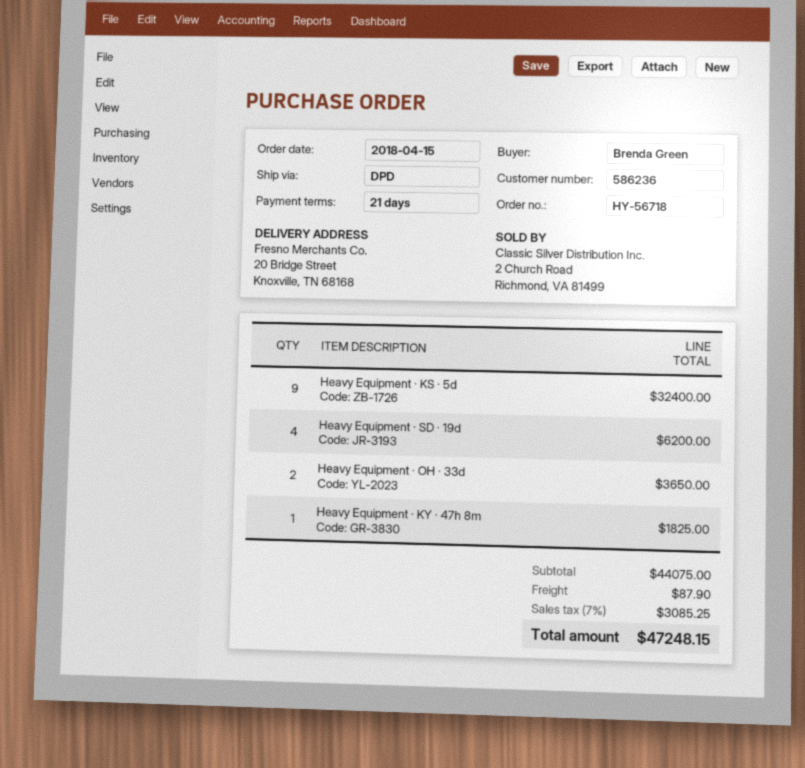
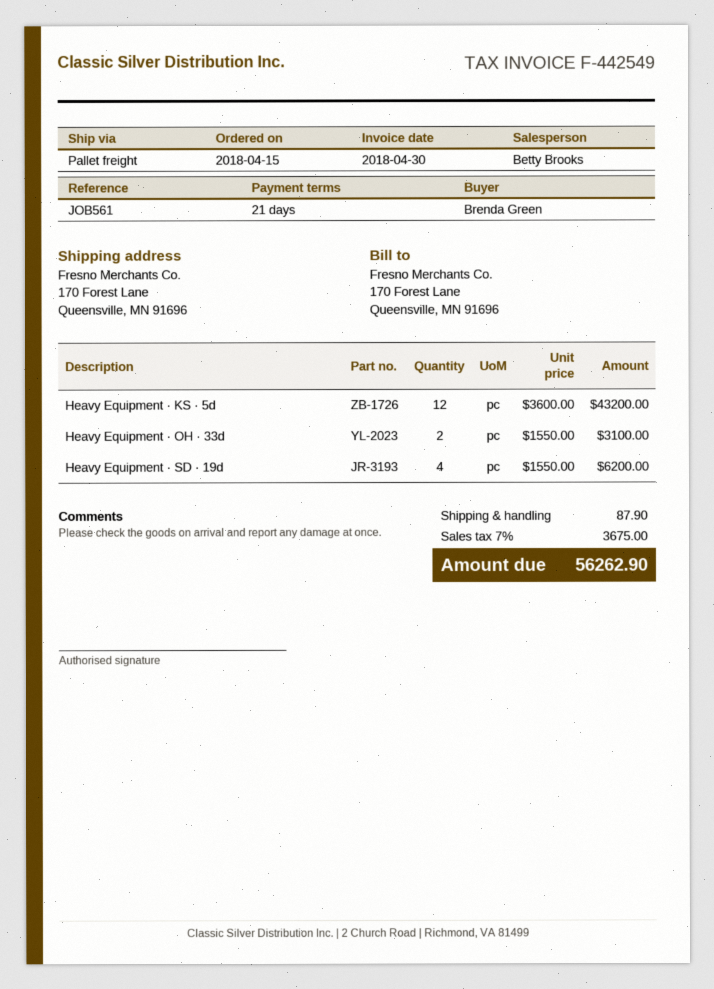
shipping method: DPD -> pallet freight
ship to: 20 Bridge Street, Knoxville, TN 68168 -> 170 Forest Lane, Queensville, MN 91696
Heavy Equipment · KS · 5d: 9 for 32400.00 -> 12 for 43200.00
Heavy Equipment · OH · 33d: 2 for 3650.00 -> 2 for 3100.00
Heavy Equipment · KY · 47h 8m: 1 for 1825.00 -> none
tax: 7% = 3085.25 -> 7% = 3675.00
total: 47248.15 -> 56262.90

